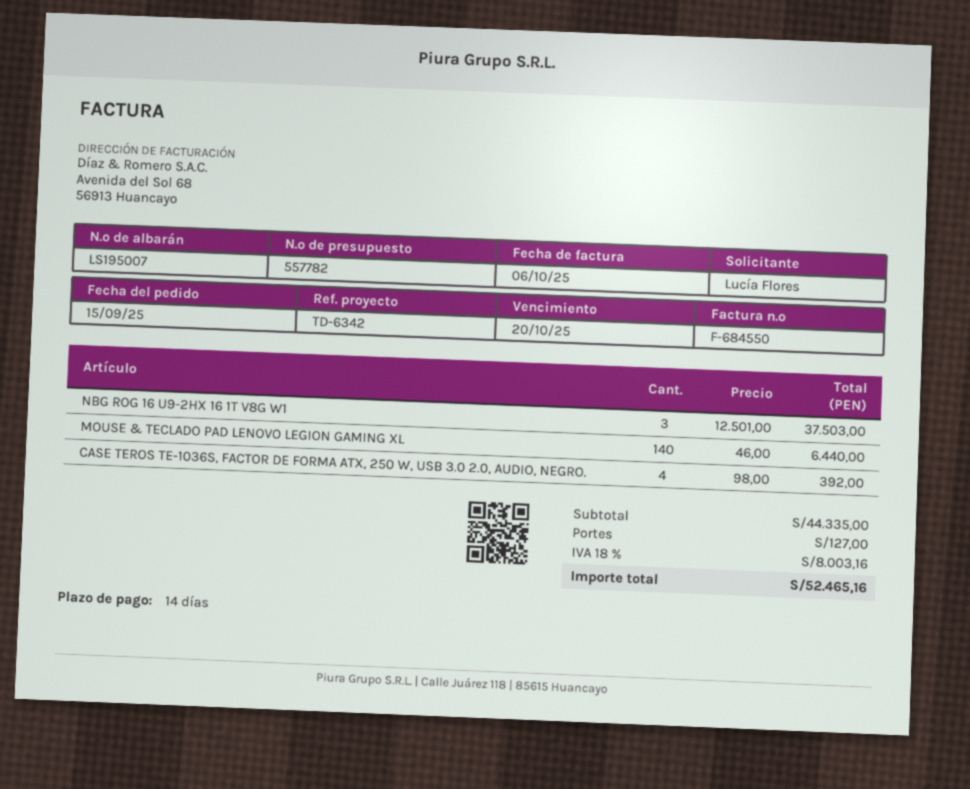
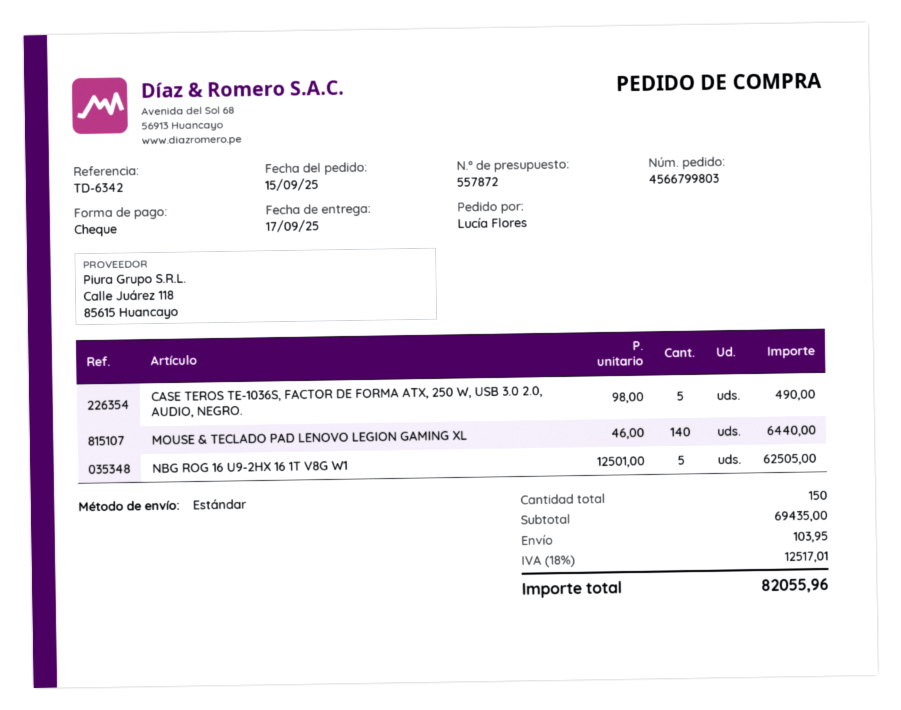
quote number: 557782 -> 557872
NBG ROG 16 U9-2HX 16 1T V8G W1: 3 x 12501.00 = 37503.00 -> 5 x 12501.00 = 62505.00
CASE TEROS TE-1036S, FACTOR DE FORMA ATX, 250 W, USB 3.0 2.0, AUDIO, NEGRO.: 4 x 98.00 = 392.00 -> 5 x 98.00 = 490.00
subtotal: 44335.00 -> 69435.00
shipping: 127.00 -> 103.95
tax: 18% = 8003.16 -> 18% = 12517.01
total: 52465.16 -> 82055.96

